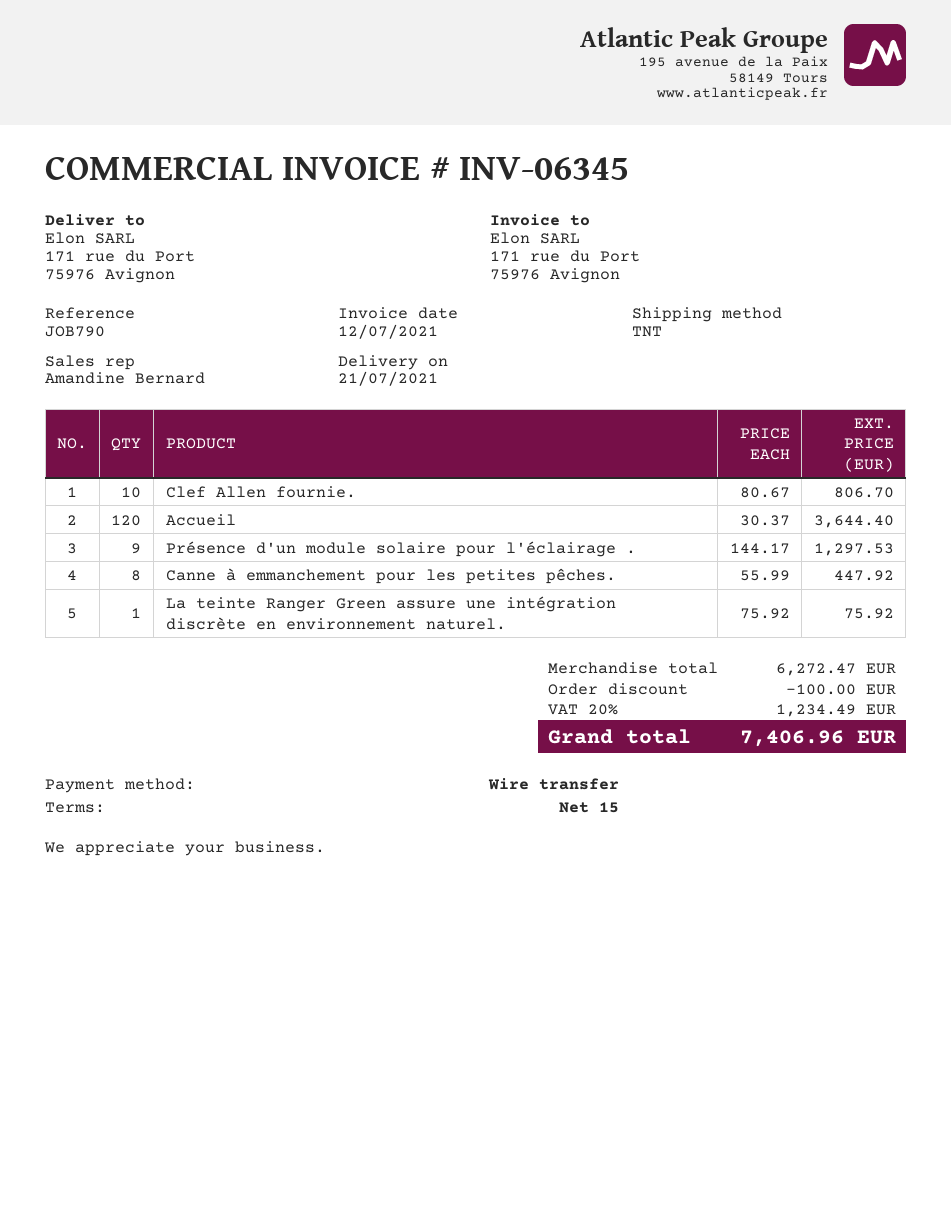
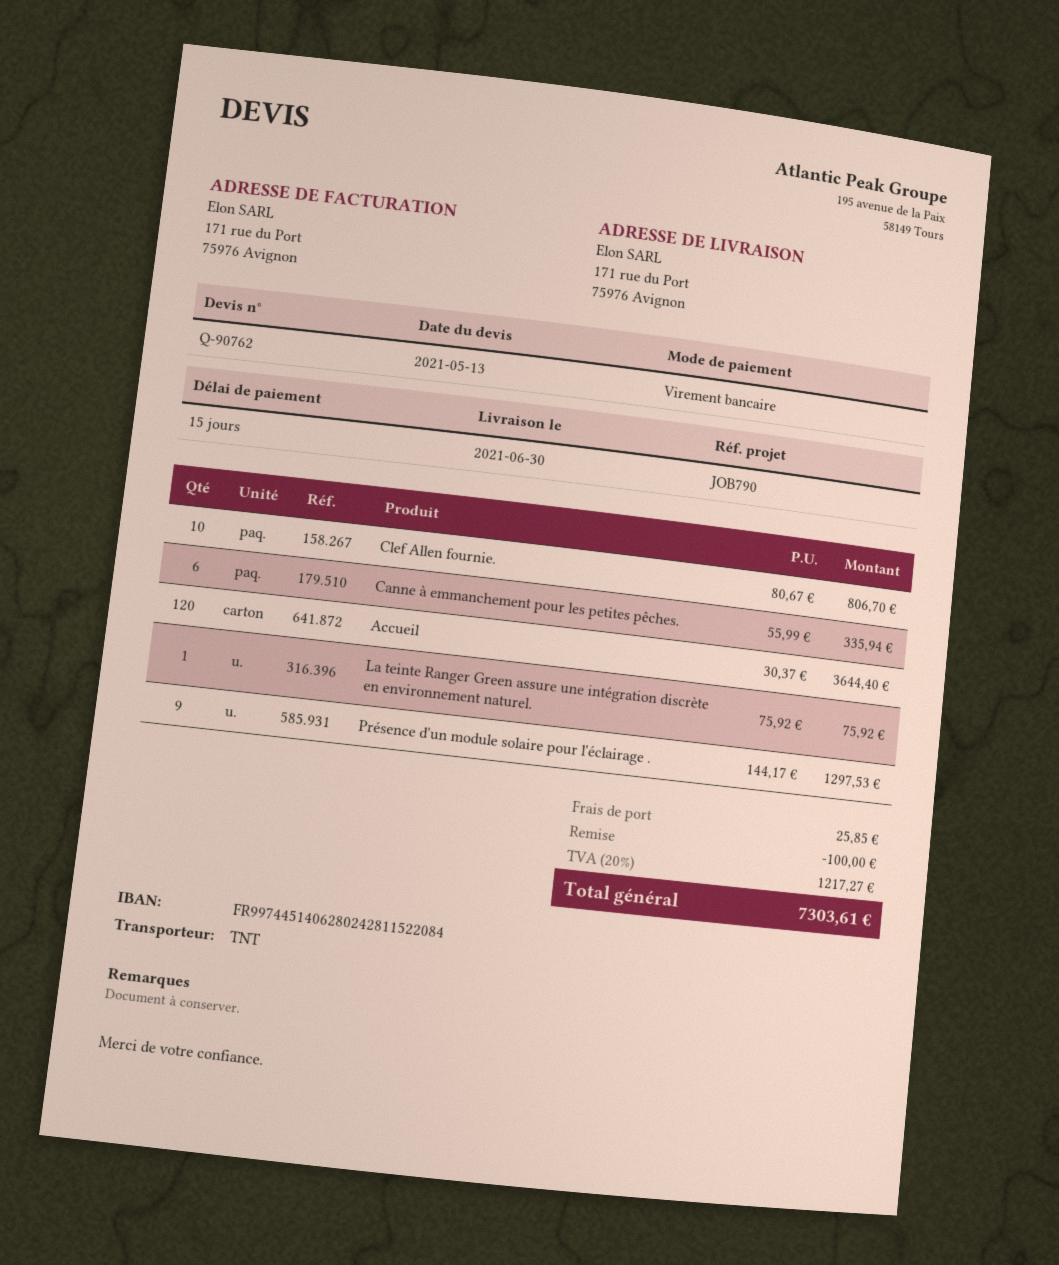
delivery date: 2021-07-21 -> 2021-06-30
Canne à emmanchement pour les petites pêches.: 8 x 55.99 = 447.92 -> 6 x 55.99 = 335.94
shipping: none -> 25.85
tax: 20% = 1234.49 -> 20% = 1217.27
total: 7406.96 -> 7303.61

